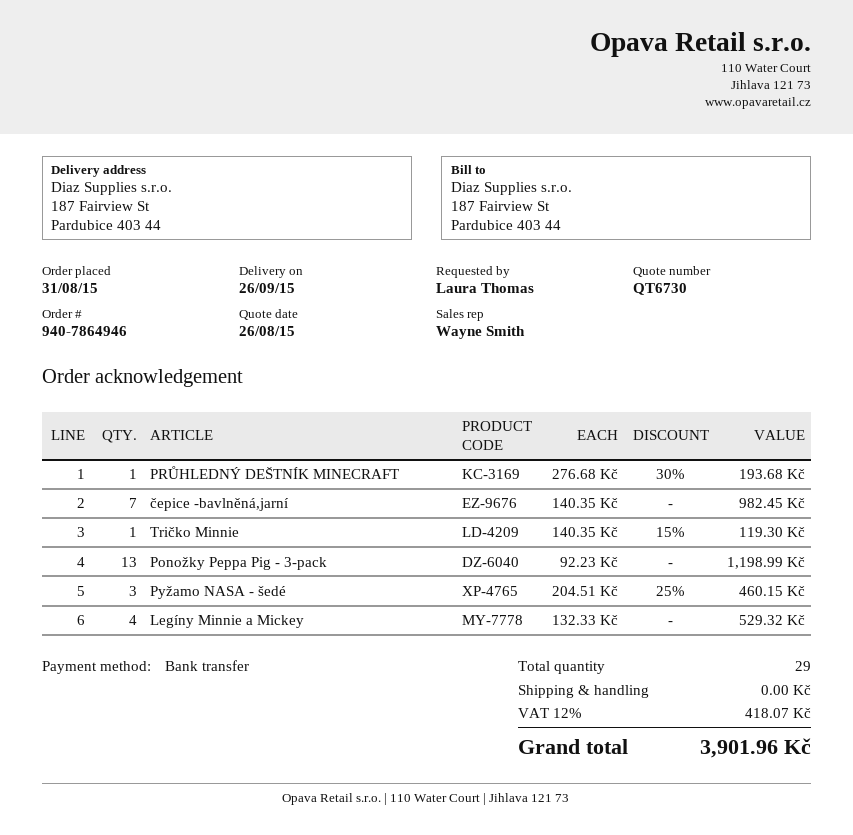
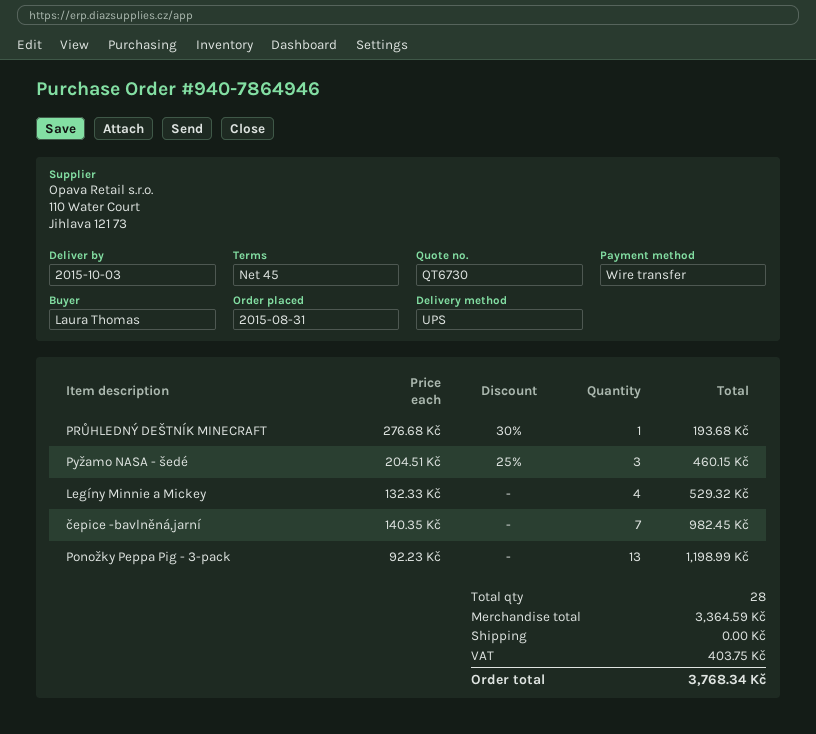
delivery date: 2015-09-26 -> 2015-10-03
Tričko Minnie: 1 x 140.35 - 15% = 119.30 -> none
total quantity: 29 -> 28
tax: 418.07 -> 403.75
total: 3901.96 -> 3768.34

